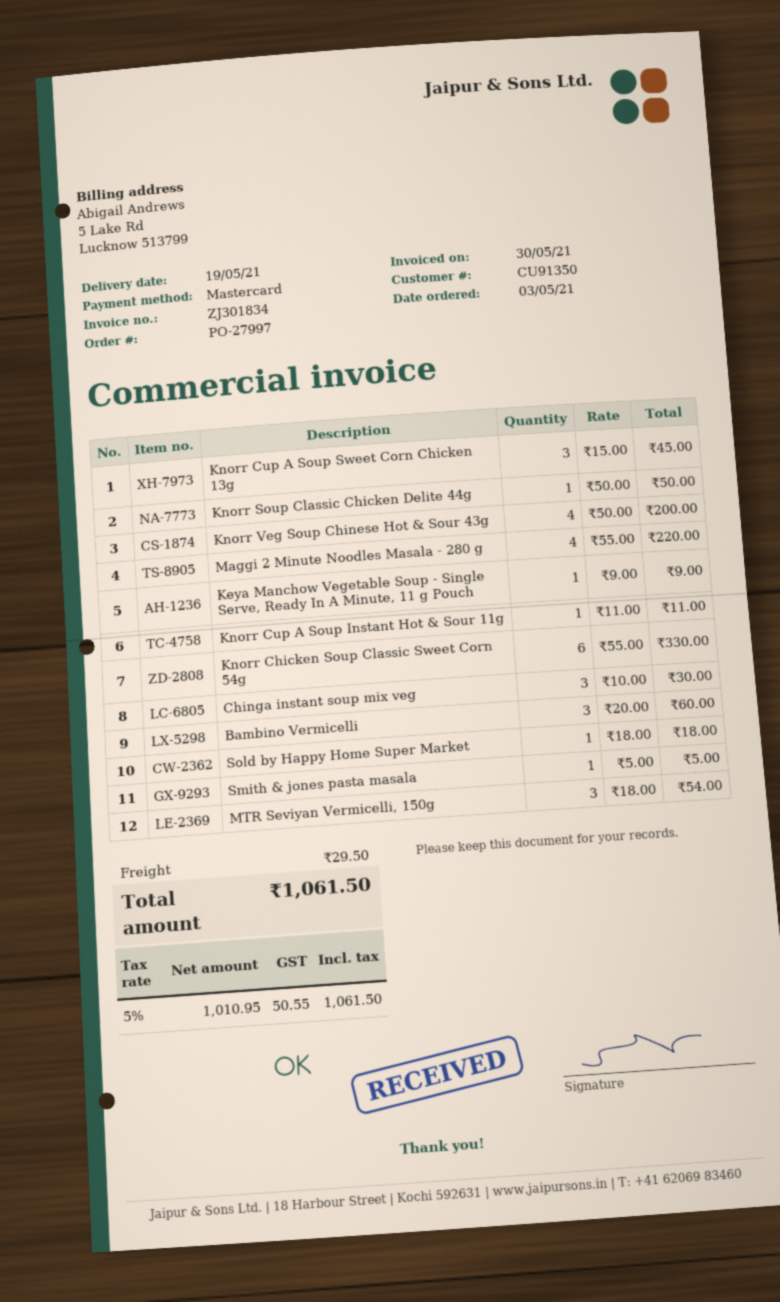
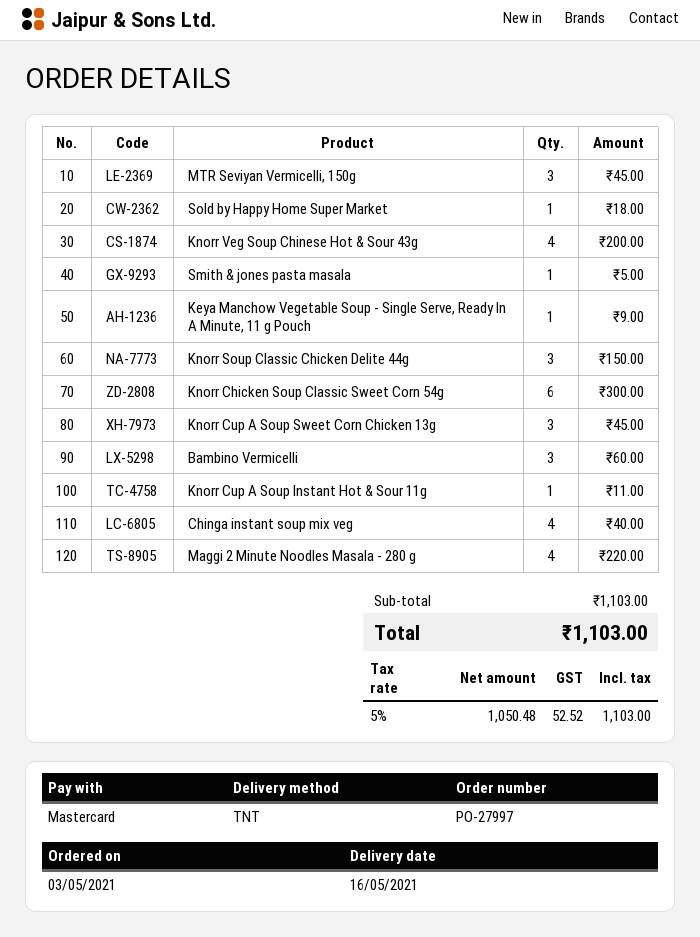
delivery date: 2021-05-19 -> 2021-05-16
Knorr Soup Classic Chicken Delite 44g: 1 for 50.00 -> 3 for 150.00
Knorr Chicken Soup Classic Sweet Corn 54g: 6 for 330.00 -> 6 for 300.00
Chinga instant soup mix veg: 3 for 30.00 -> 4 for 40.00
MTR Seviyan Vermicelli, 150g: 3 for 54.00 -> 3 for 45.00
shipping: 29.50 -> none
net: 1010.95 -> 1050.48
tax: 5% = 50.55 -> 5% = 52.52
total: 1061.50 -> 1103.00

